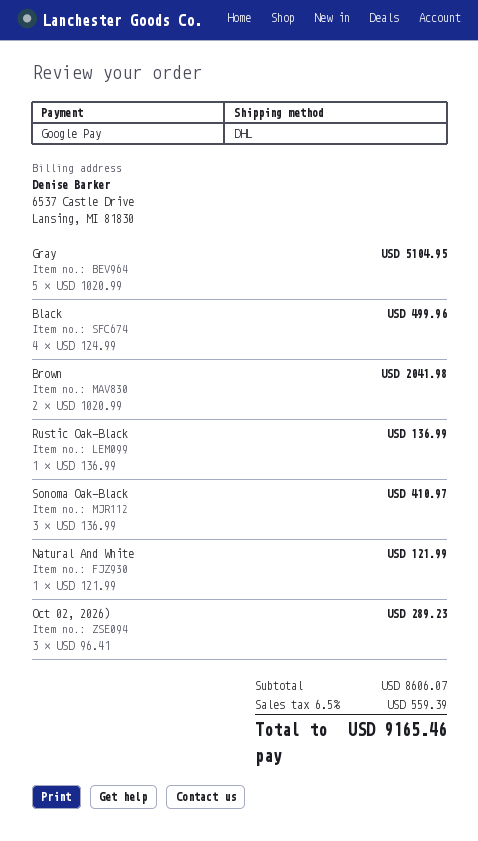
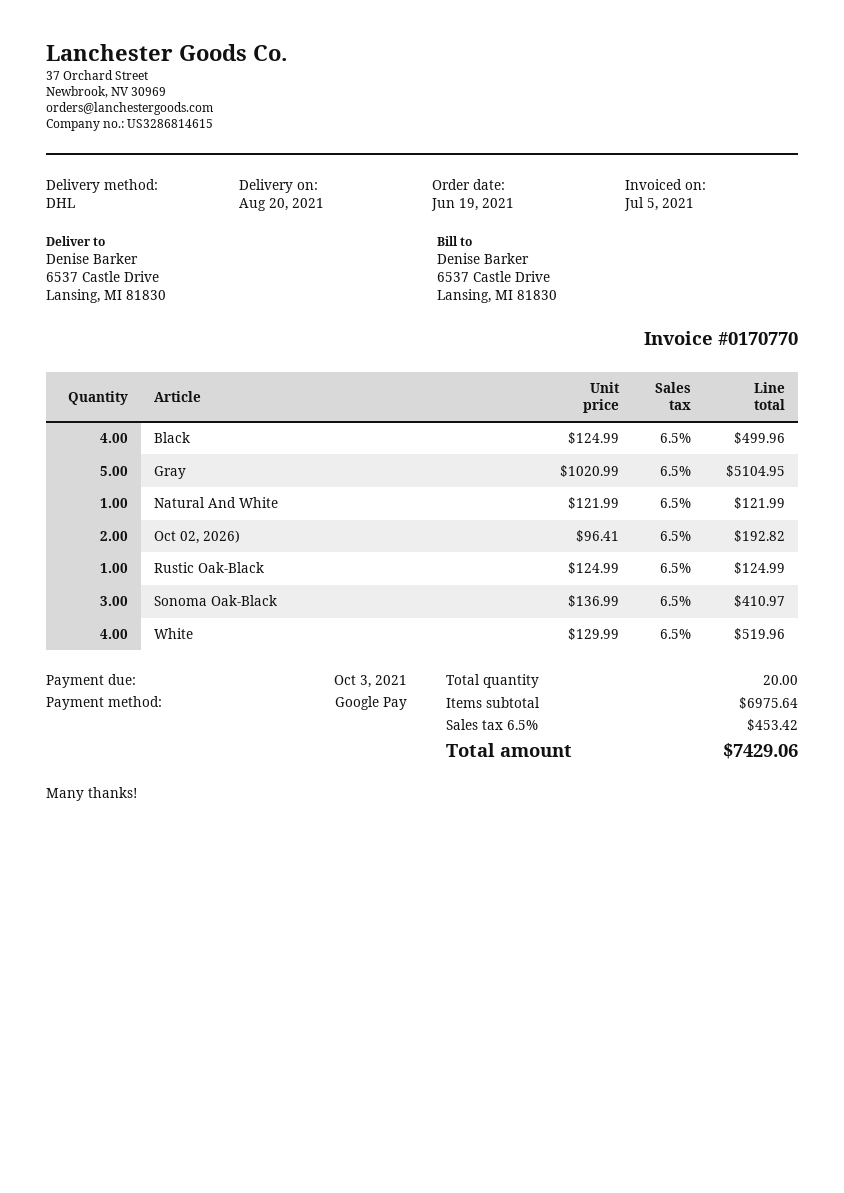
Brown: 2 x 1020.99 = 2041.98 -> none
Rustic Oak-Black: 1 x 136.99 = 136.99 -> 1 x 124.99 = 124.99
Oct 02, 2026): 3 x 96.41 = 289.23 -> 2 x 96.41 = 192.82
White: none -> 4 x 129.99 = 519.96
subtotal: 8606.07 -> 6975.64
tax: 6.5% = 559.39 -> 6.5% = 453.42
total: 9165.46 -> 7429.06

